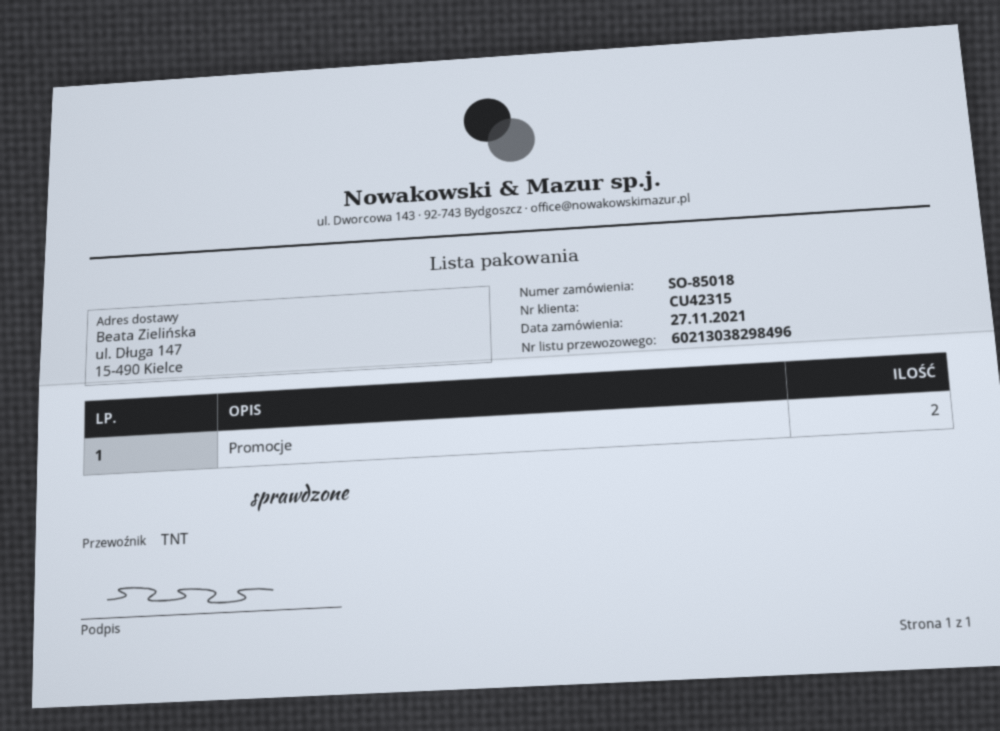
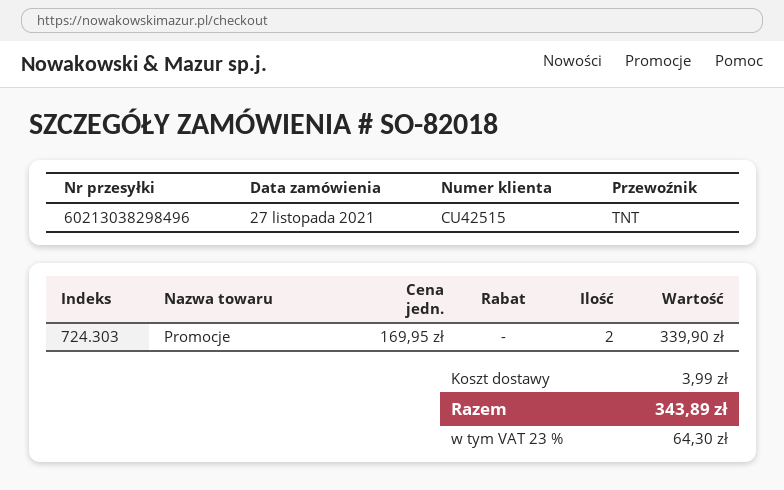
order number: SO-85018 -> SO-82018
customer number: CU42315 -> CU42515

